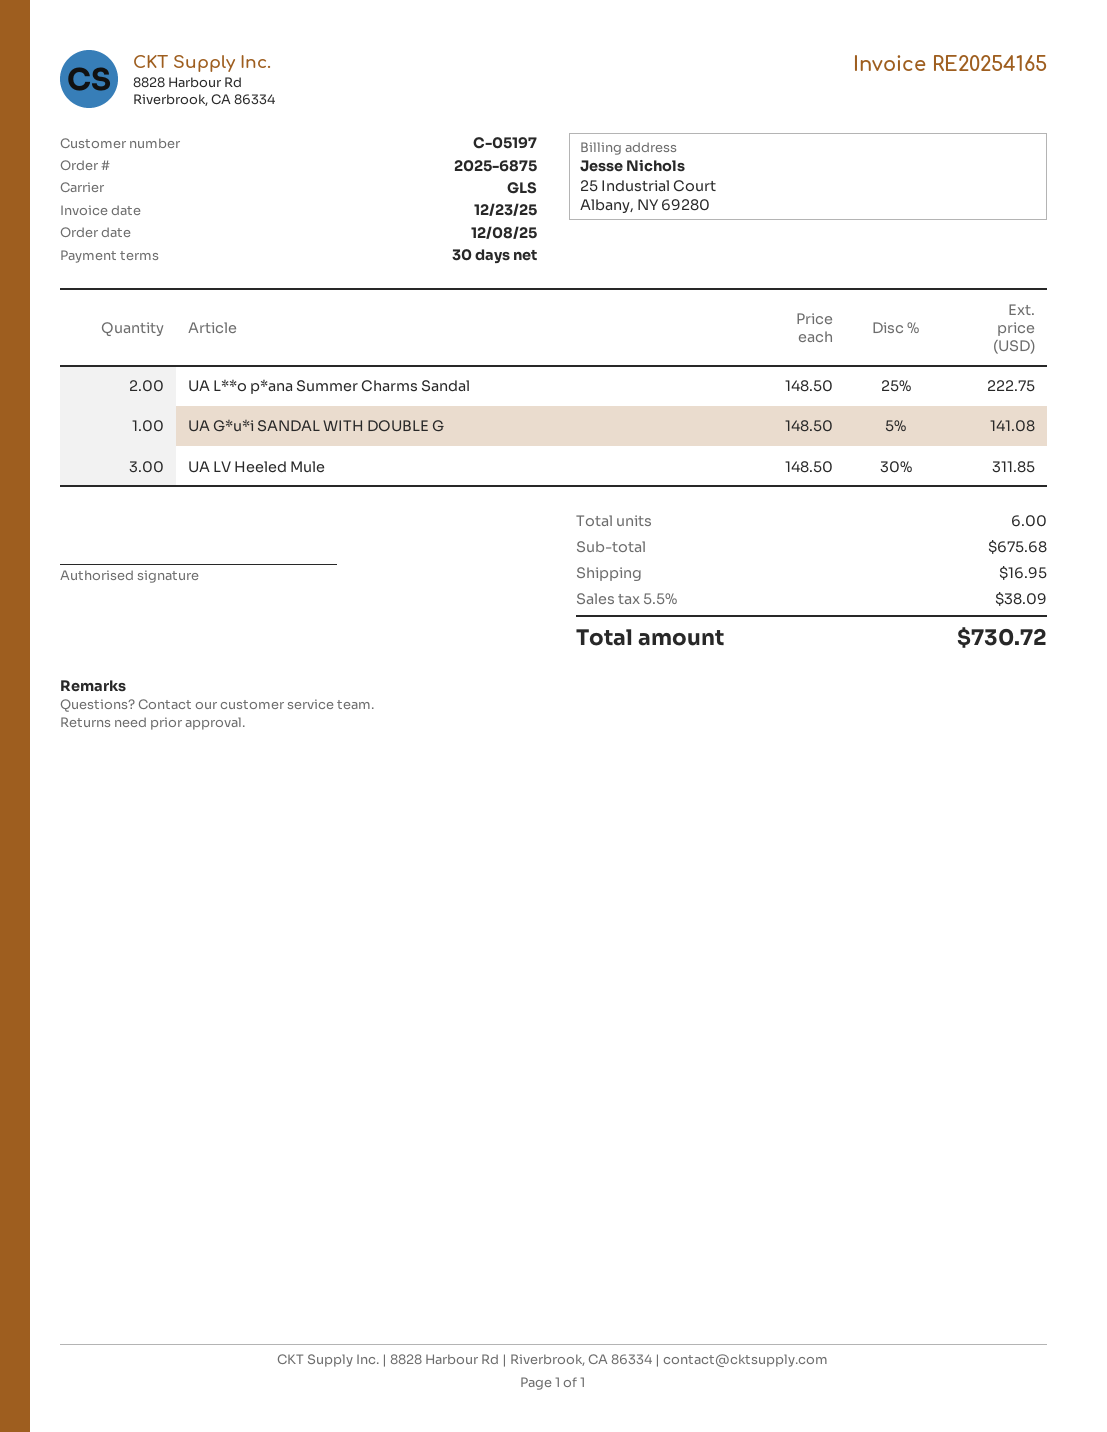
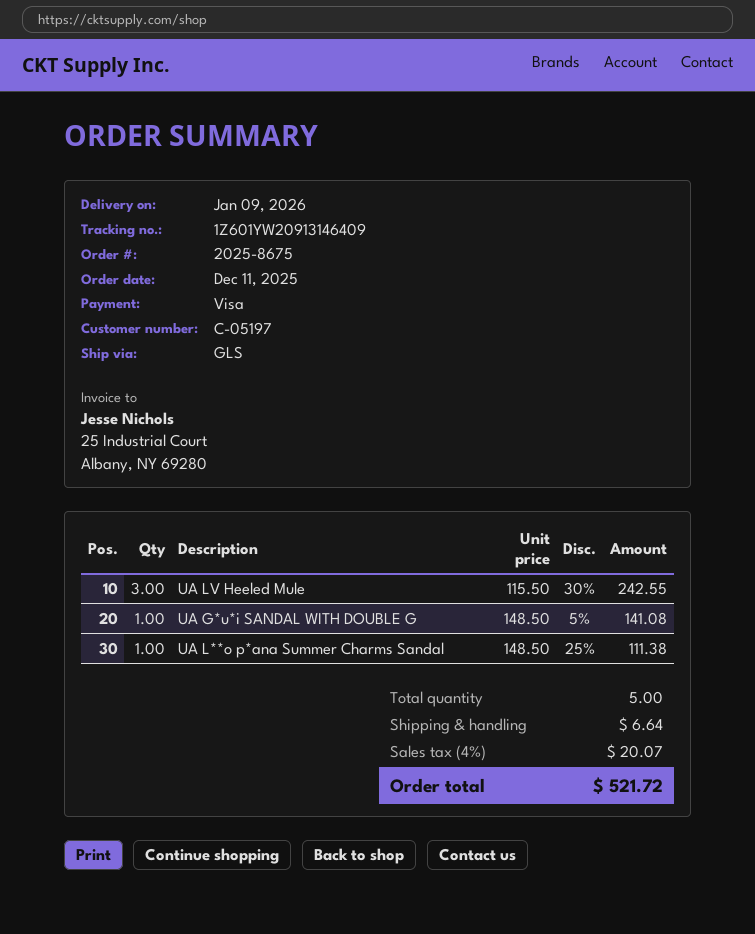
order number: 2025-6875 -> 2025-8675
order date: 2025-12-08 -> 2025-12-11
UA L**o p*ana Summer Charms Sandal: 2 x 148.50 - 25% = 222.75 -> 1 x 148.50 - 25% = 111.38
UA LV Heeled Mule: 3 x 148.50 - 30% = 311.85 -> 3 x 115.50 - 30% = 242.55
total quantity: 6 -> 5
shipping: 16.95 -> 6.64
tax: 5.5% = 38.09 -> 4% = 20.07
total: 730.72 -> 521.72

